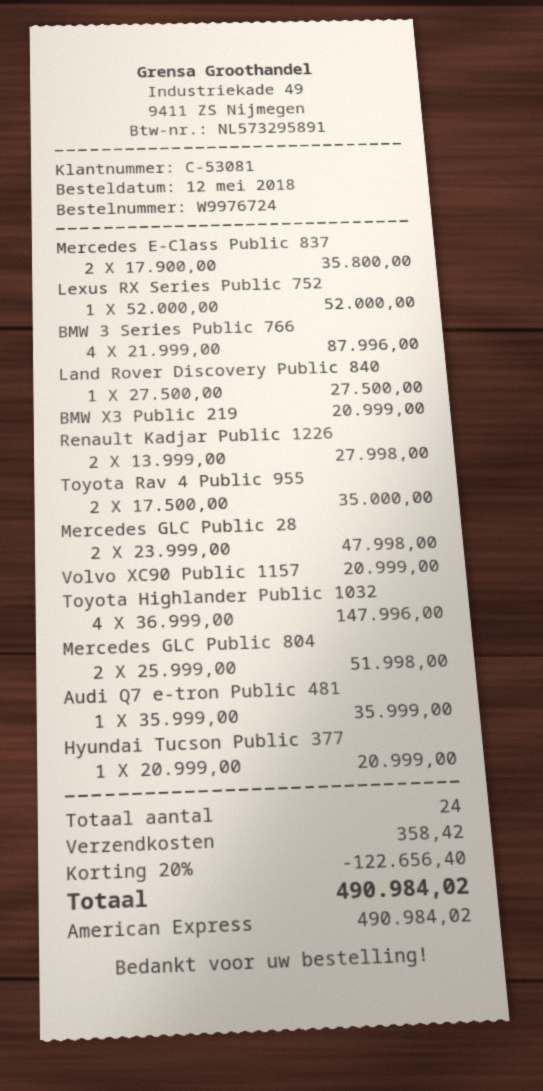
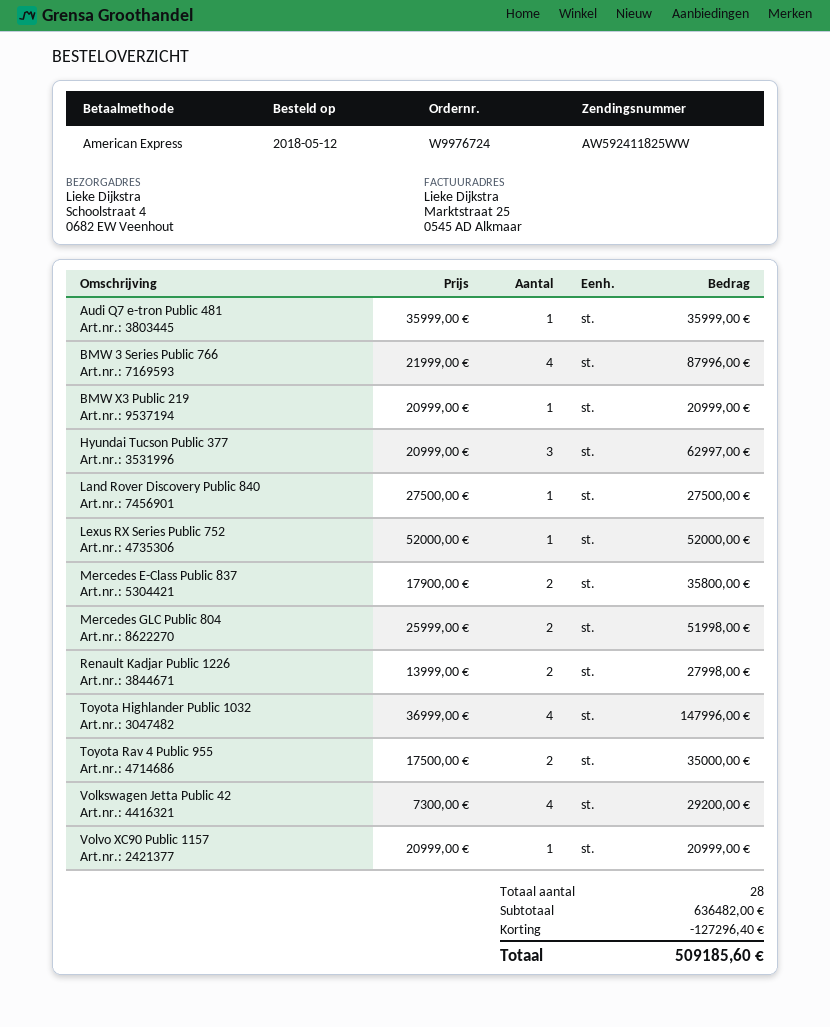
Mercedes GLC Public 28: 2 x 23999.00 = 47998.00 -> none
Hyundai Tucson Public 377: 1 x 20999.00 = 20999.00 -> 3 x 20999.00 = 62997.00
Volkswagen Jetta Public 42: none -> 4 x 7300.00 = 29200.00
total quantity: 24 -> 28
discount: 122656.40 -> 127296.40
shipping: 358.42 -> none
total: 490984.02 -> 509185.60

